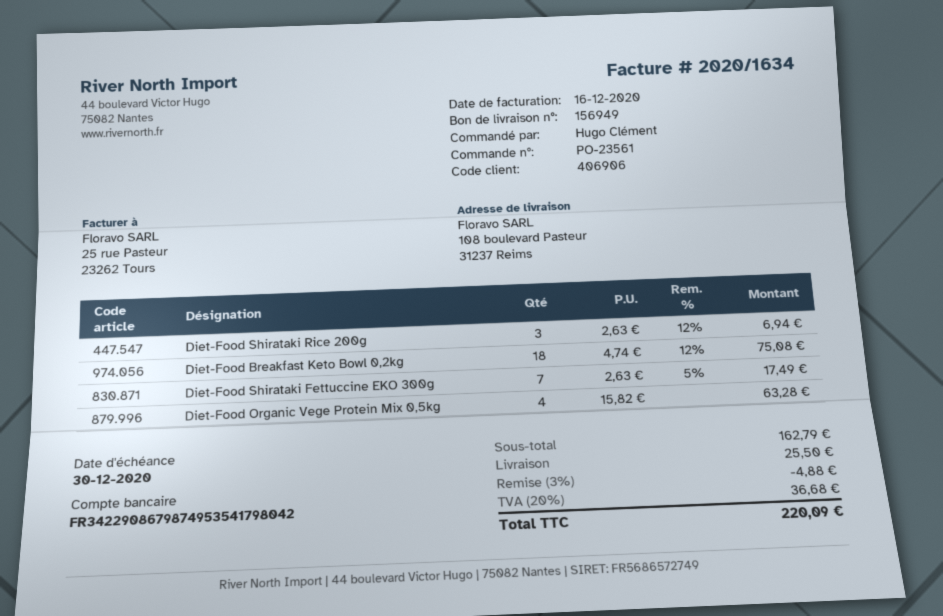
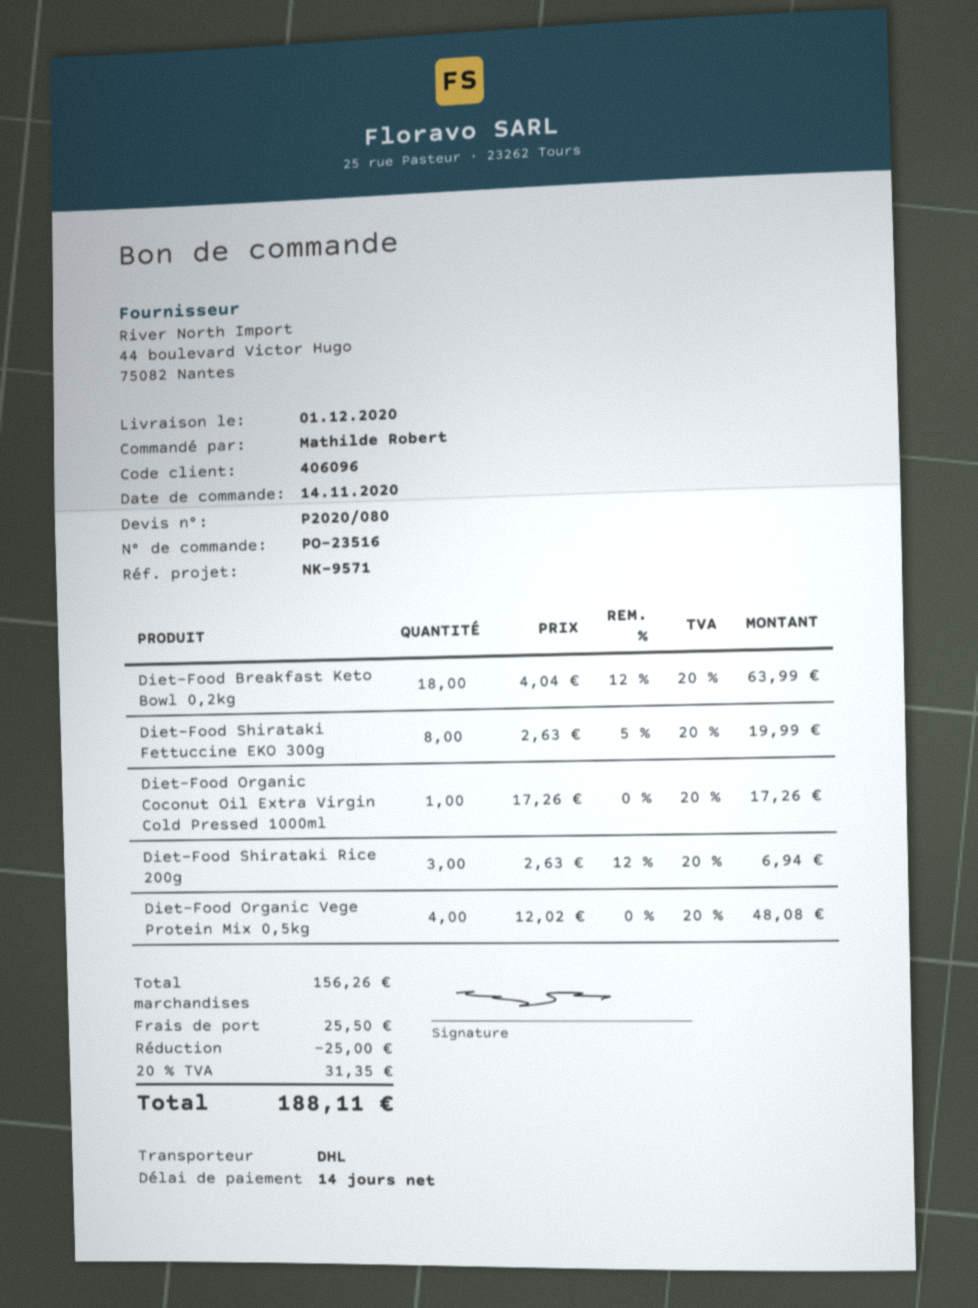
order number: PO-23561 -> PO-23516
customer number: 406906 -> 406096
ordered by: Hugo Clément -> Mathilde Robert
Diet-Food Breakfast Keto Bowl 0,2kg: 18 x 4.74 - 12% = 75.08 -> 18 x 4.04 - 12% = 63.99
Diet-Food Shirataki Fettuccine EKO 300g: 7 x 2.63 - 5% = 17.49 -> 8 x 2.63 - 5% = 19.99
Diet-Food Organic Vege Protein Mix 0,5kg: 4 x 15.82 = 63.28 -> 4 x 12.02 = 48.08
Diet-Food Organic Coconut Oil Extra Virgin Cold Pressed 1000ml: none -> 1 x 17.26 = 17.26
subtotal: 162.79 -> 156.26
discount: 4.88 -> 25.00
tax: 20% = 36.68 -> 20% = 31.35
total: 220.09 -> 188.11

